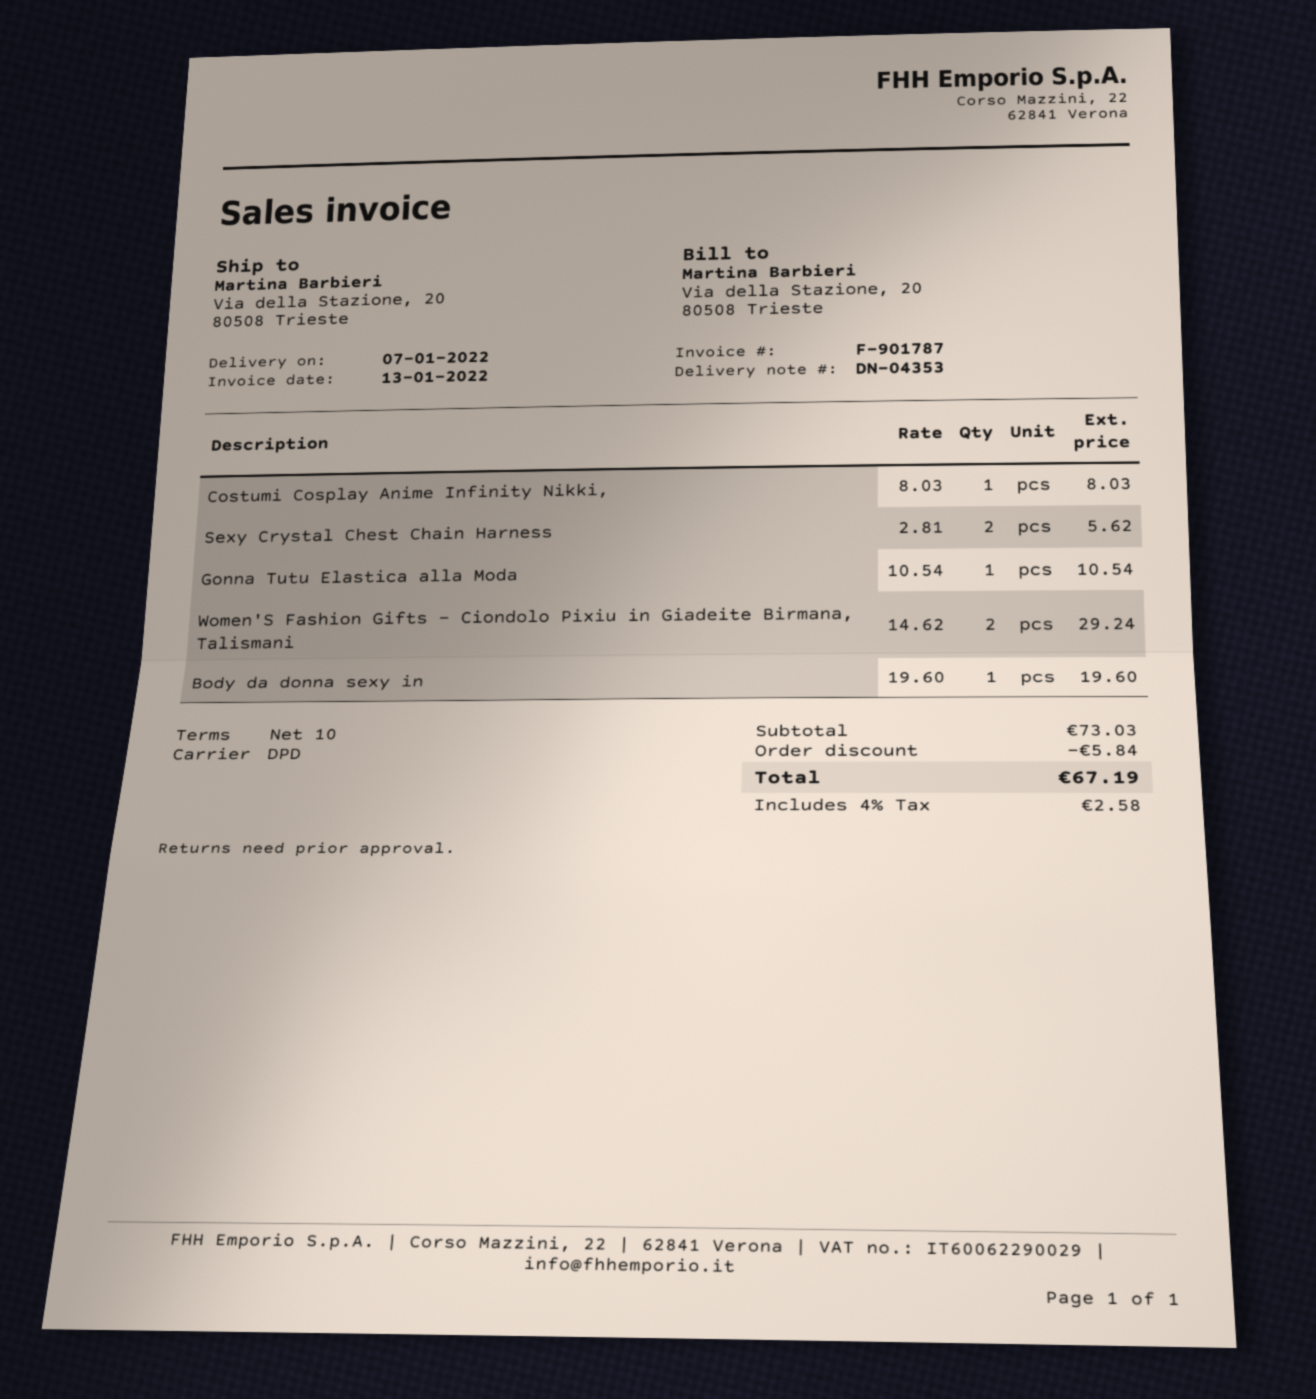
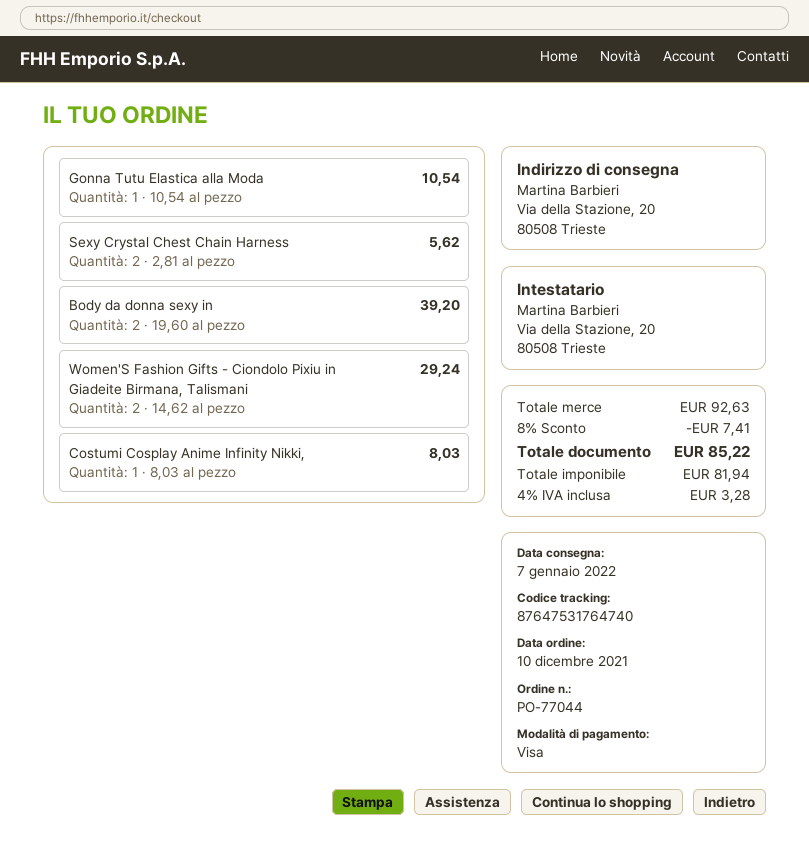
Body da donna sexy in: 1 x 19.60 = 19.60 -> 2 x 19.60 = 39.20
subtotal: 73.03 -> 92.63
discount: 5.84 -> 7.41
tax: 4% = 2.58 -> 4% = 3.28
total: 67.19 -> 85.22

